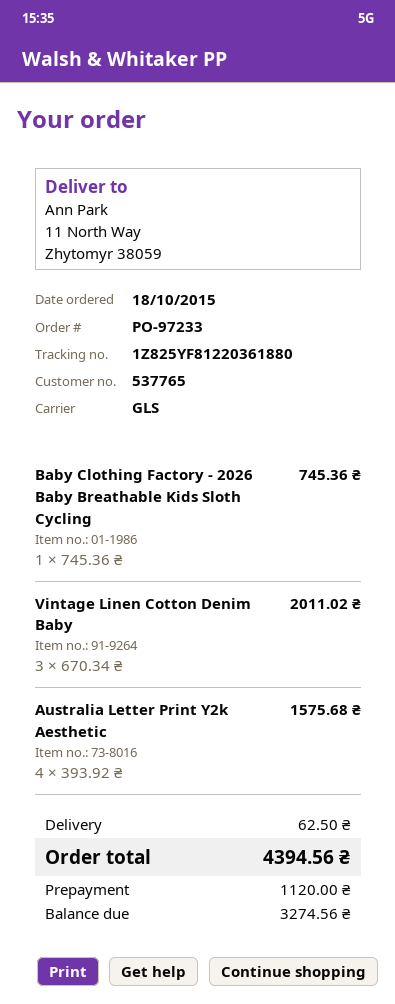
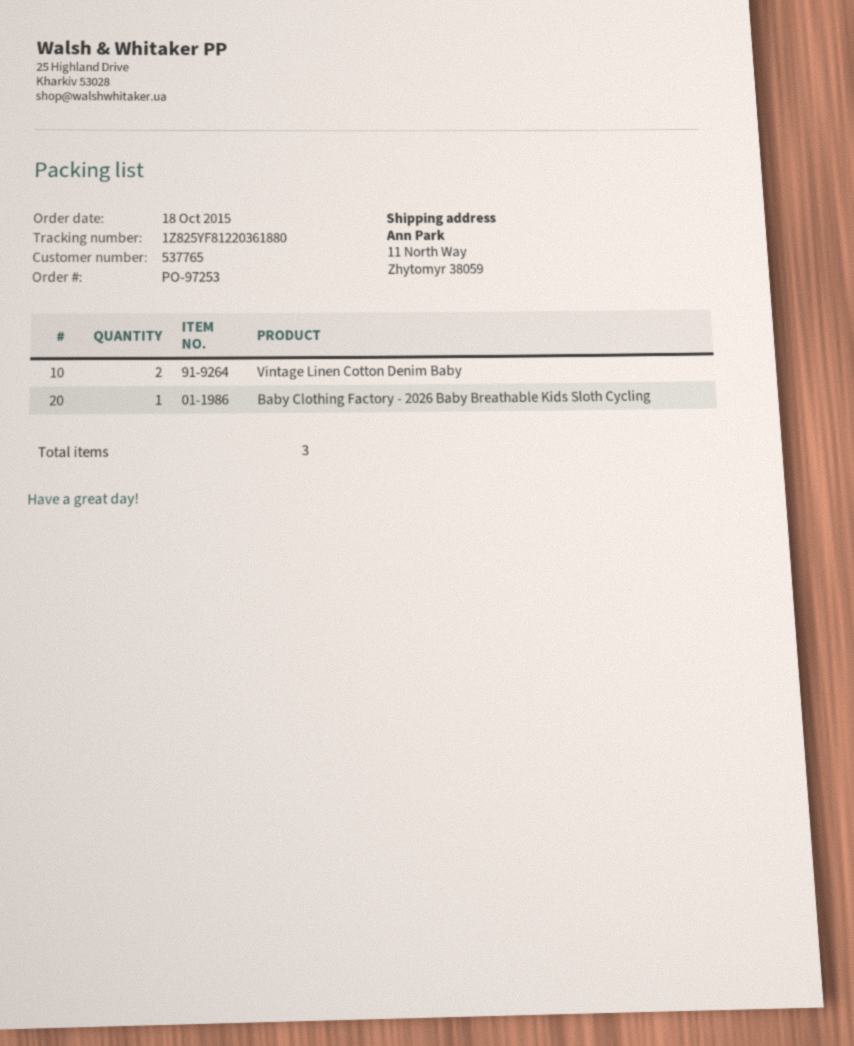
order number: PO-97233 -> PO-97253
Vintage Linen Cotton Denim Baby: 3 -> 2
Australia Letter Print Y2k Aesthetic: 4 -> none

